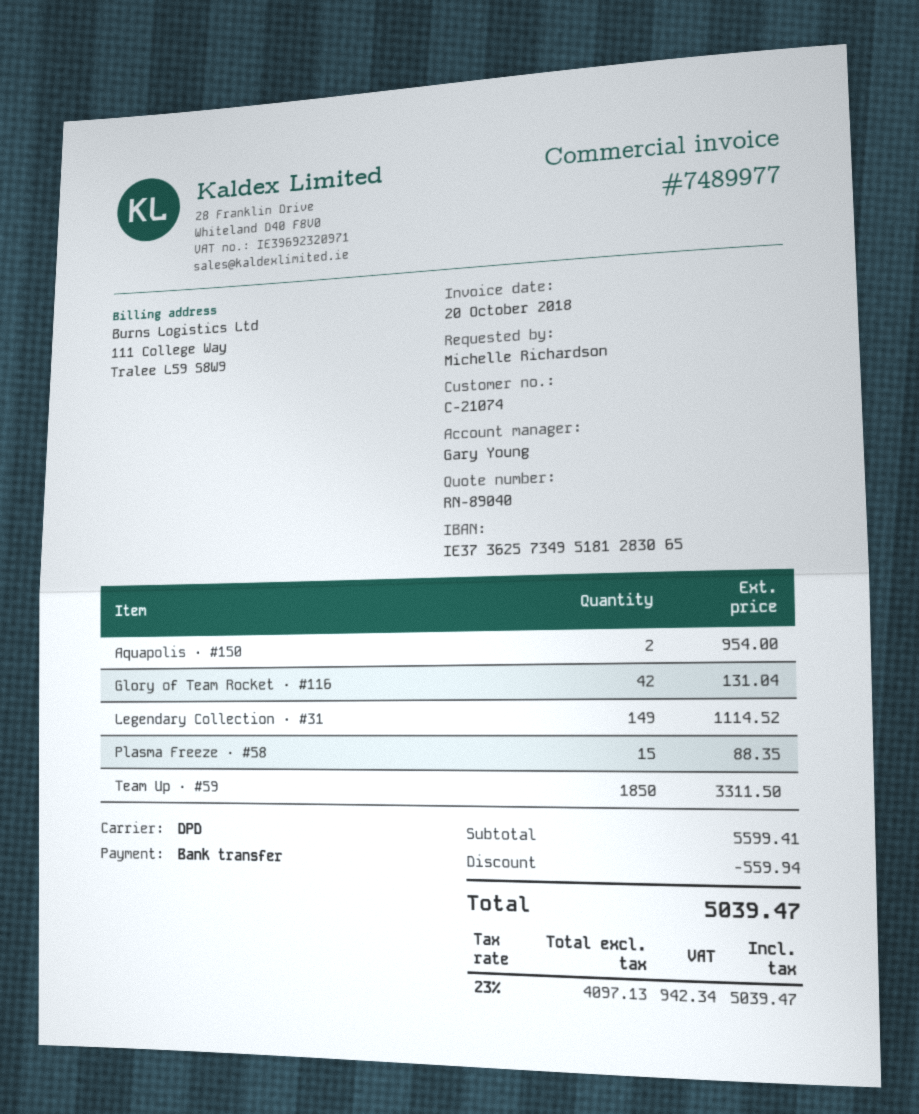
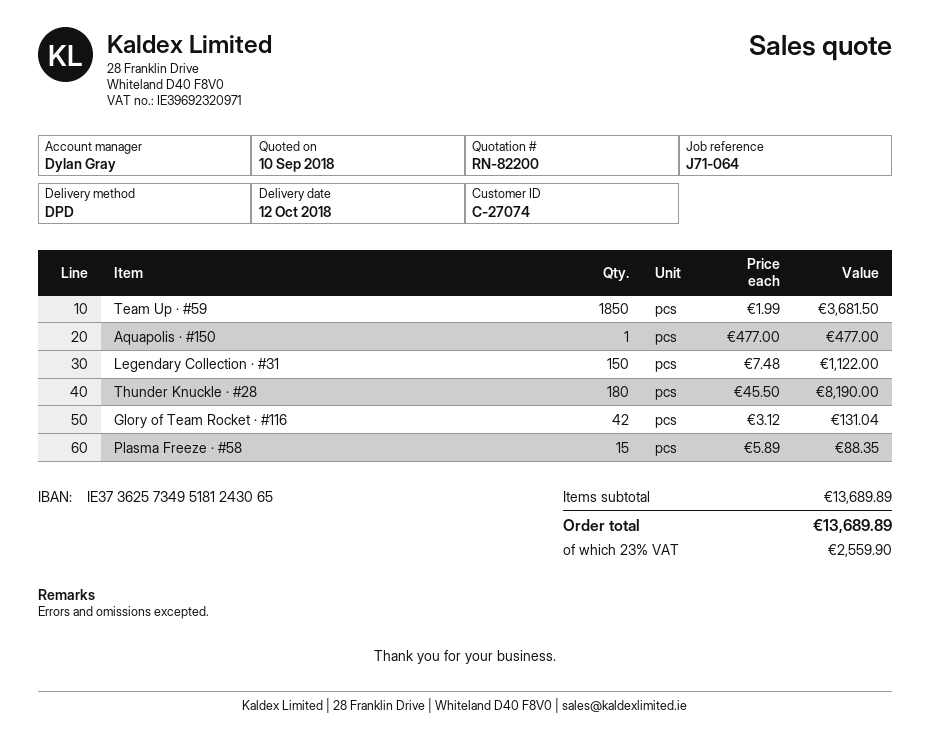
quote number: RN-89040 -> RN-82200
customer number: C-21074 -> C-27074
sales rep: Gary Young -> Dylan Gray
bank account: IE37362573495181283065 -> IE37362573495181243065
Aquapolis · #150: 2 for 954.00 -> 1 for 477.00
Legendary Collection · #31: 149 for 1114.52 -> 150 for 1122.00
Team Up · #59: 1850 for 3311.50 -> 1850 for 3681.50
Thunder Knuckle · #28: none -> 180 for 8190.00
subtotal: 5599.41 -> 13689.89
discount: 559.94 -> none
tax: 23% = 942.34 -> 23% = 2559.90
total: 5039.47 -> 13689.89

